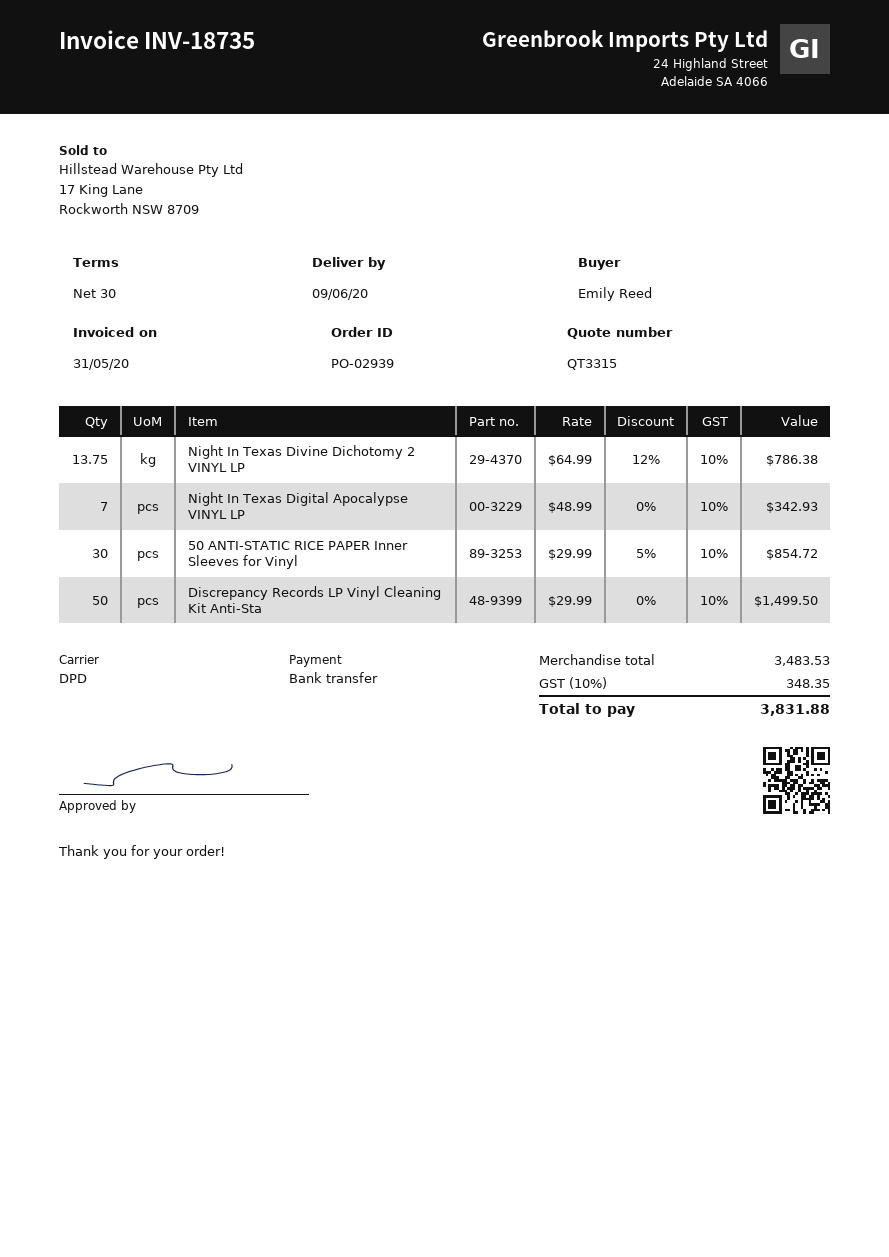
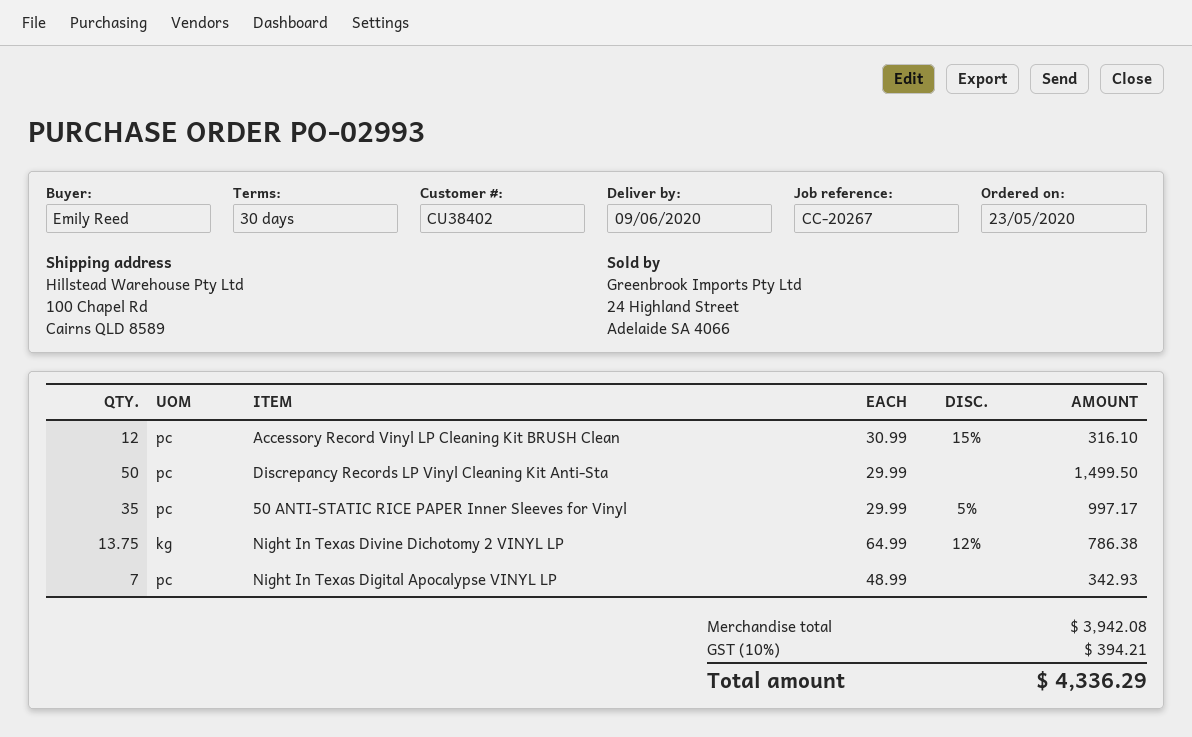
order number: PO-02939 -> PO-02993
50 ANTI-STATIC RICE PAPER Inner Sleeves for Vinyl: 30 x 29.99 - 5% = 854.72 -> 35 x 29.99 - 5% = 997.17
Accessory Record Vinyl LP Cleaning Kit BRUSH Clean: none -> 12 x 30.99 - 15% = 316.10
subtotal: 3483.53 -> 3942.08
tax: 10% = 348.35 -> 10% = 394.21
total: 3831.88 -> 4336.29

